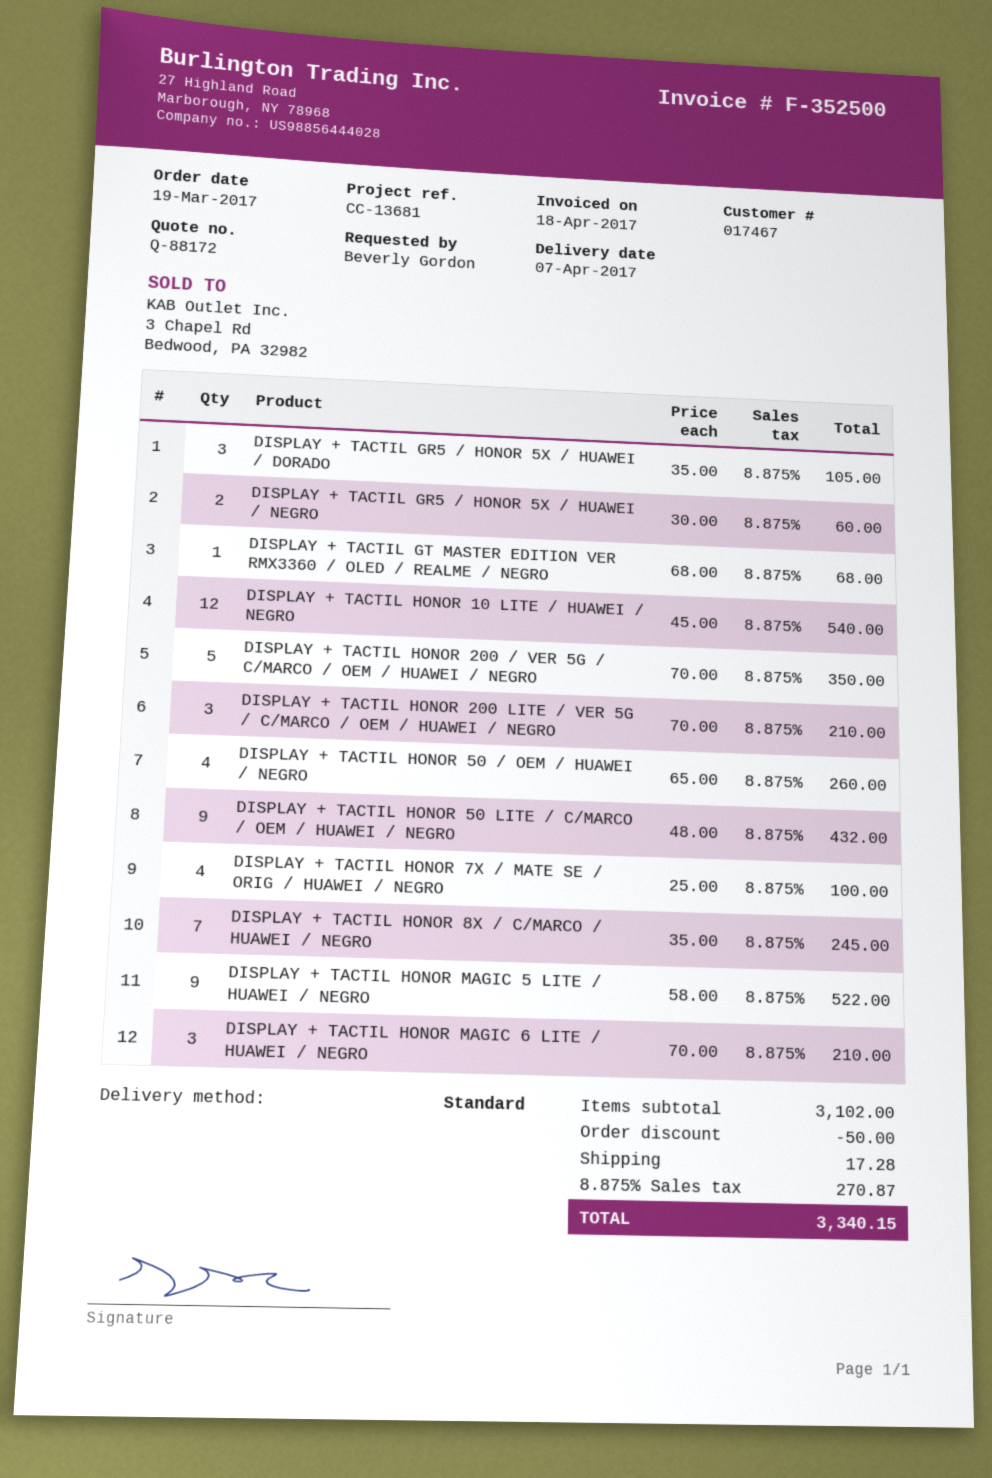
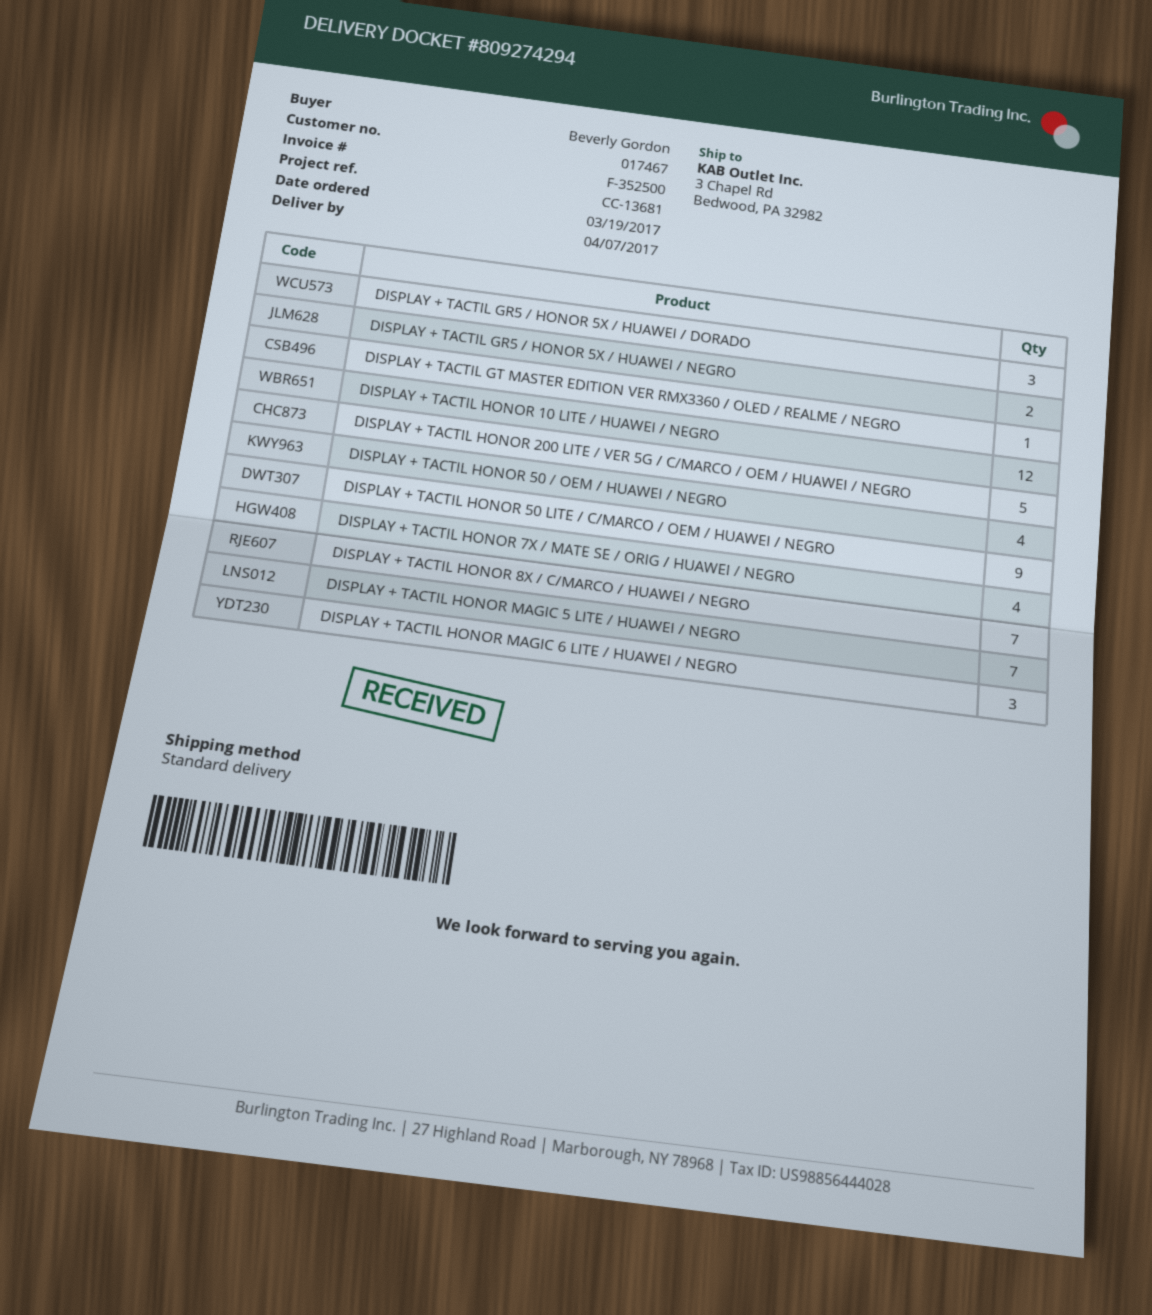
DISPLAY + TACTIL HONOR 200 / VER 5G / C/MARCO / OEM / HUAWEI / NEGRO: 5 -> none
DISPLAY + TACTIL HONOR 200 LITE / VER 5G / C/MARCO / OEM / HUAWEI / NEGRO: 3 -> 5
DISPLAY + TACTIL HONOR MAGIC 5 LITE / HUAWEI / NEGRO: 9 -> 7

